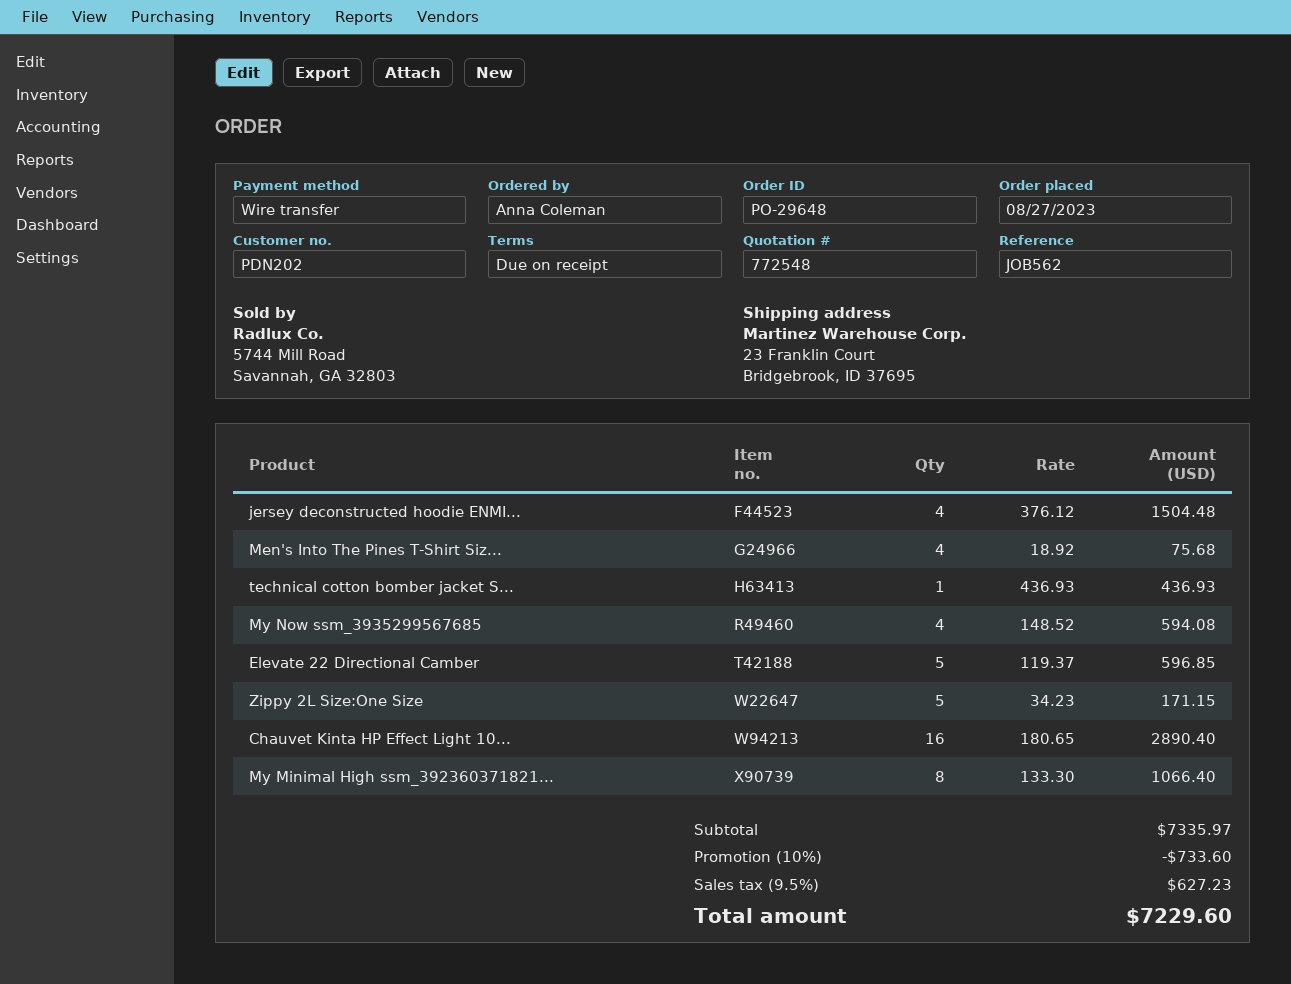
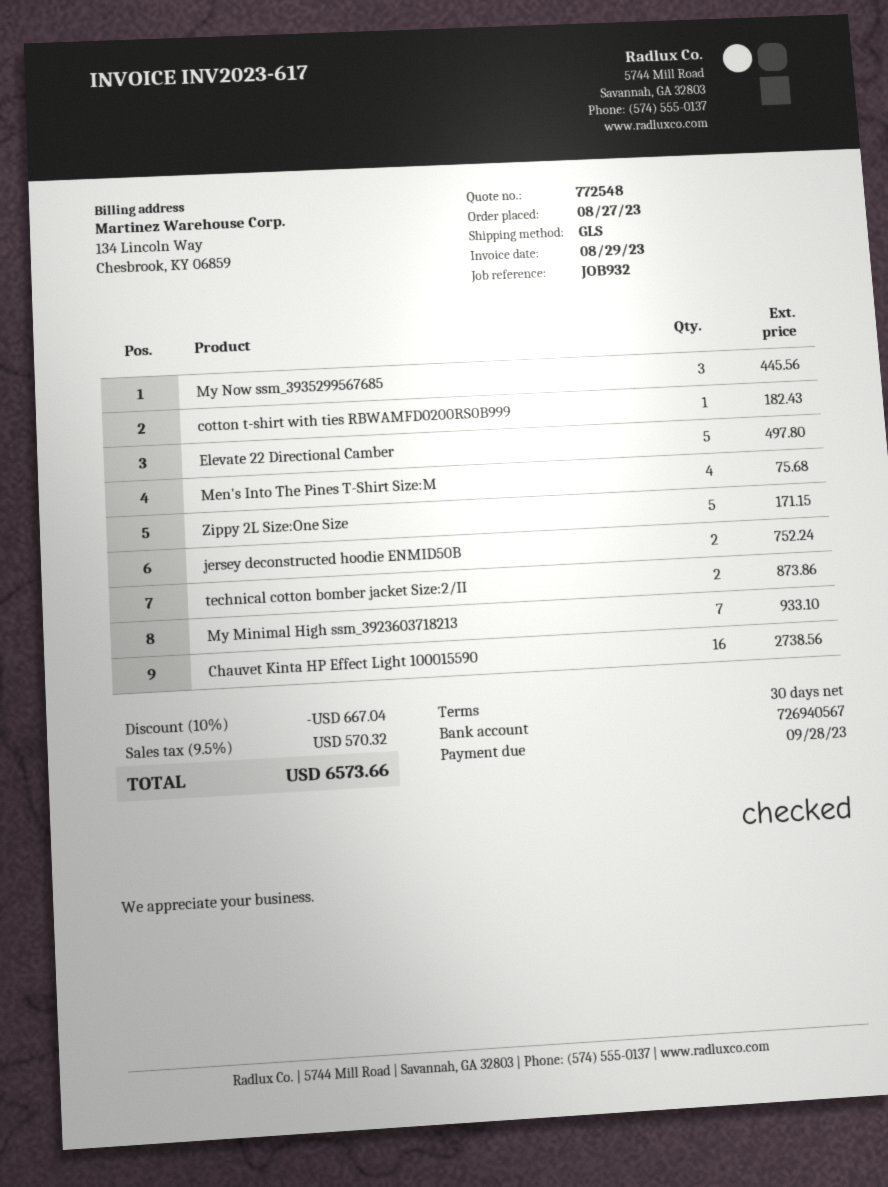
payment terms: on receipt -> 30 days
reference: JOB562 -> JOB932
jersey deconstructed hoodie ENMI...: 4 for 1504.48 -> 2 for 752.24
technical cotton bomber jacket S...: 1 for 436.93 -> 2 for 873.86
My Now ssm_3935299567685: 4 for 594.08 -> 3 for 445.56
Elevate 22 Directional Camber: 5 for 596.85 -> 5 for 497.80
Chauvet Kinta HP Effect Light 10...: 16 for 2890.40 -> 16 for 2738.56
My Minimal High ssm_392360371821...: 8 for 1066.40 -> 7 for 933.10
cotton t-shirt with ties RBWAMFD0200RS0B999: none -> 1 for 182.43
discount: 10% = 733.60 -> 10% = 667.04
tax: 9.5% = 627.23 -> 9.5% = 570.32
total: 7229.60 -> 6573.66

